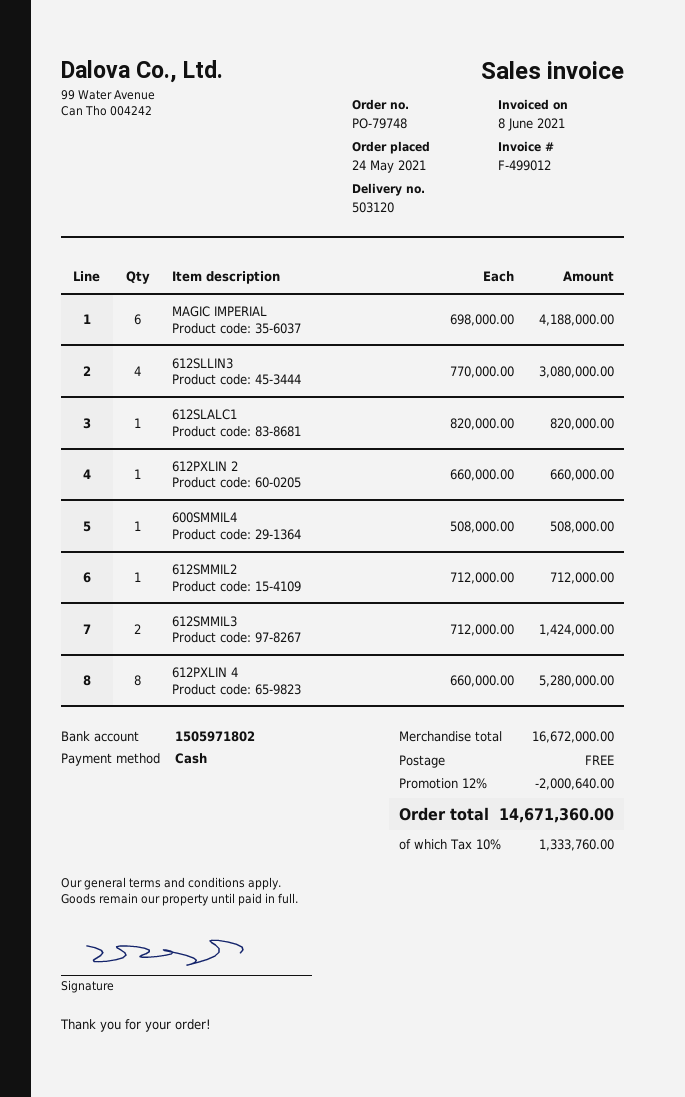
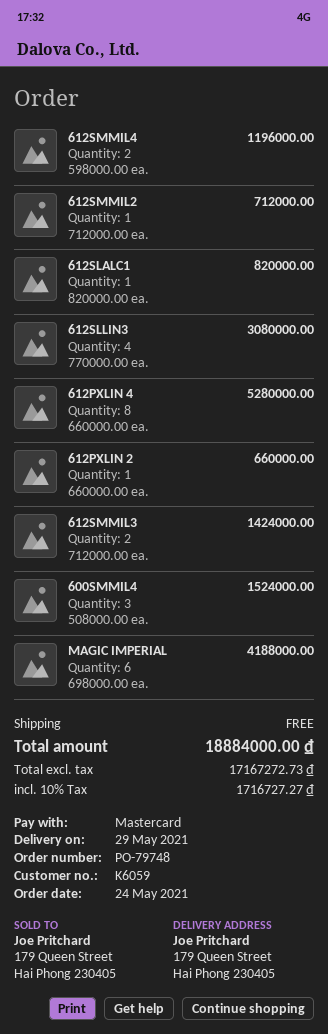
payment method: cash -> Mastercard
600SMMIL4: 1 x 508000.00 = 508000.00 -> 3 x 508000.00 = 1524000.00
612SMMIL4: none -> 2 x 598000.00 = 1196000.00
discount: 12% = 2000640.00 -> none
tax: 10% = 1333760.00 -> 10% = 1716727.27
total: 14671360.00 -> 18884000.00

